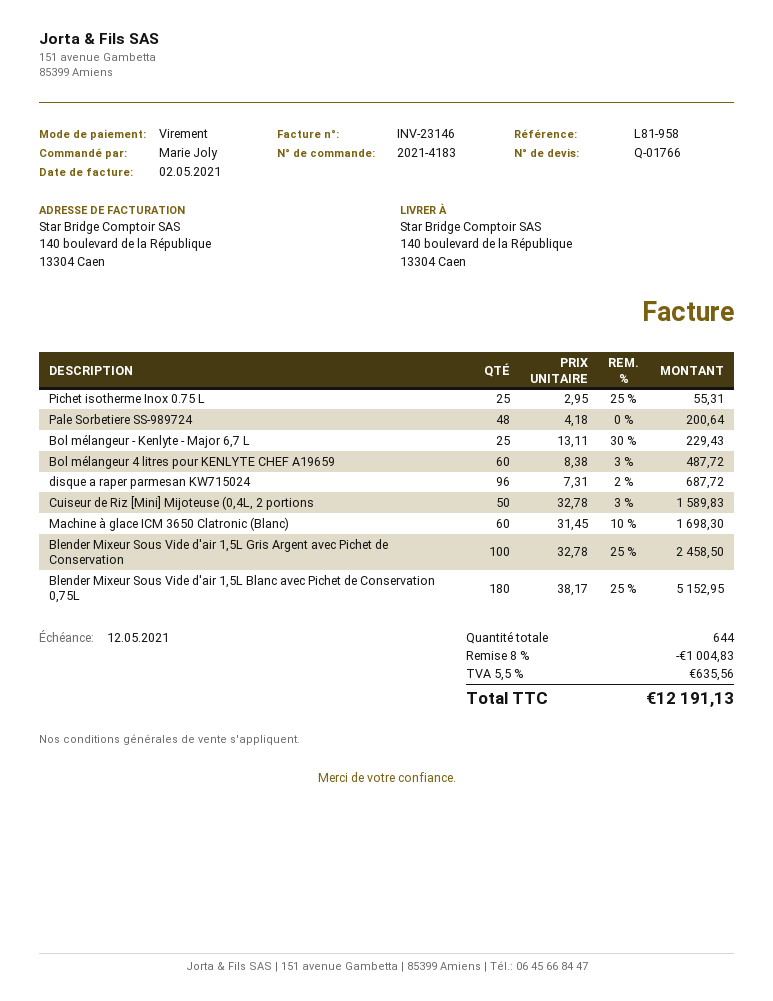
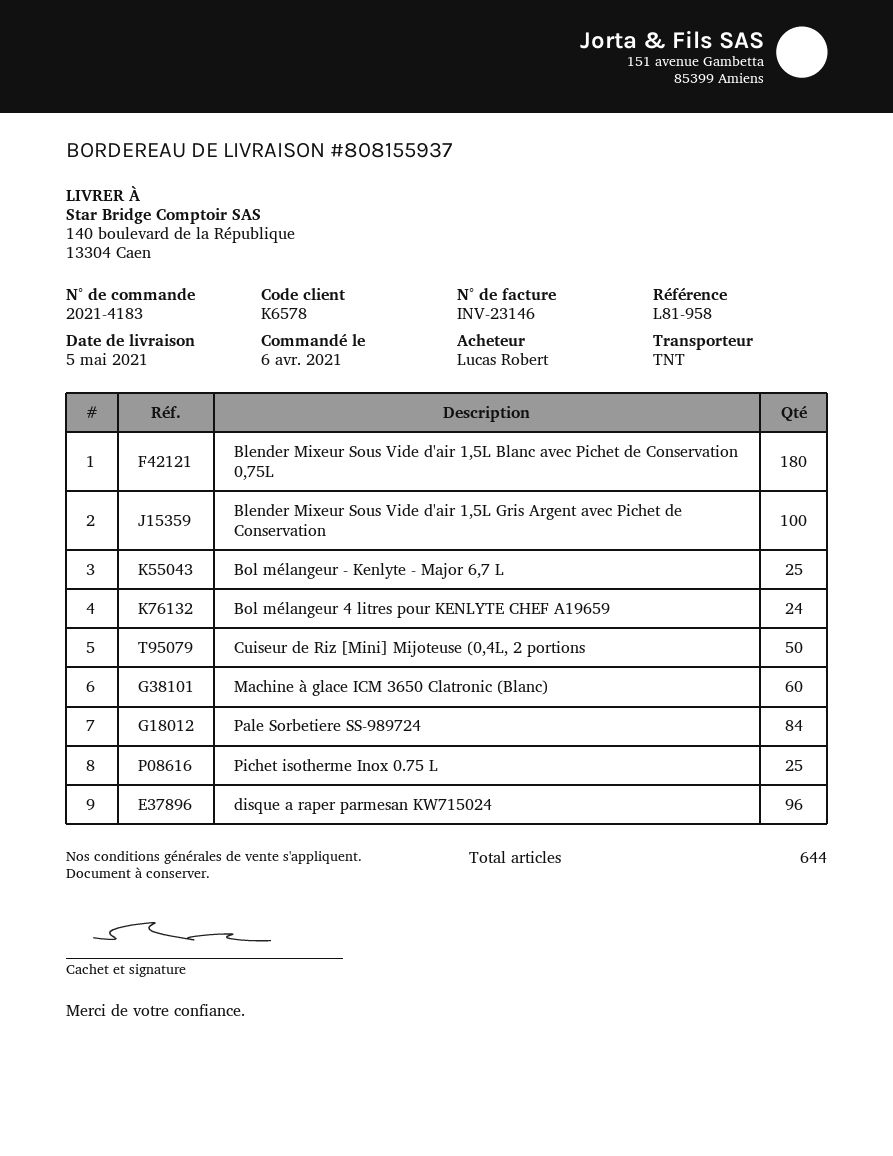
ordered by: Marie Joly -> Lucas Robert
Pale Sorbetiere SS-989724: 48 -> 84
Bol mélangeur 4 litres pour KENLYTE CHEF A19659: 60 -> 24

